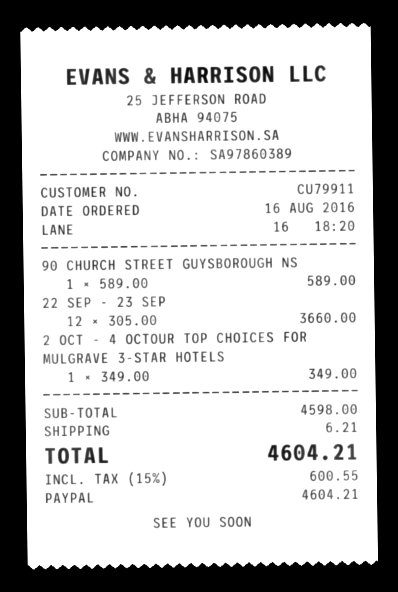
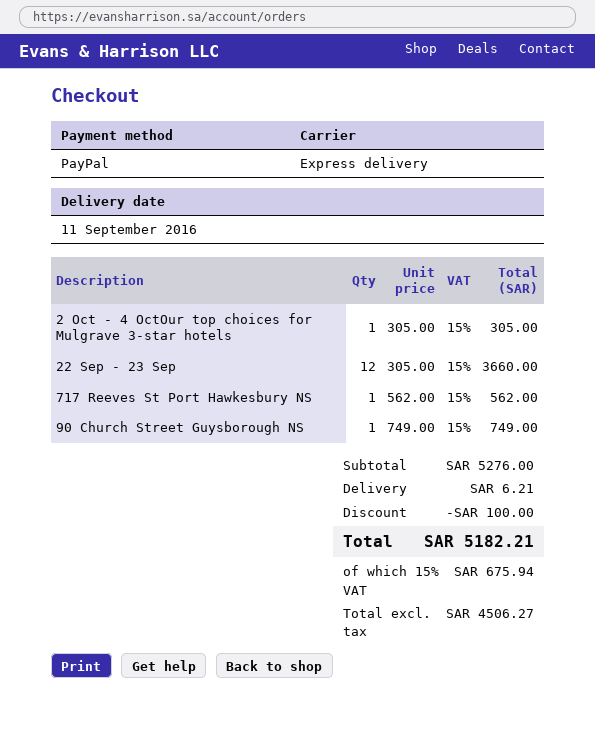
90 CHURCH STREET GUYSBOROUGH NS: 1 x 589.00 = 589.00 -> 1 x 749.00 = 749.00
2 OCT - 4 OCTOUR TOP CHOICES FOR MULGRAVE 3-STAR HOTELS: 1 x 349.00 = 349.00 -> 1 x 305.00 = 305.00
717 Reeves St Port Hawkesbury NS: none -> 1 x 562.00 = 562.00
subtotal: 4598.00 -> 5276.00
discount: none -> 100.00
tax: 15% = 600.55 -> 15% = 675.94
total: 4604.21 -> 5182.21

